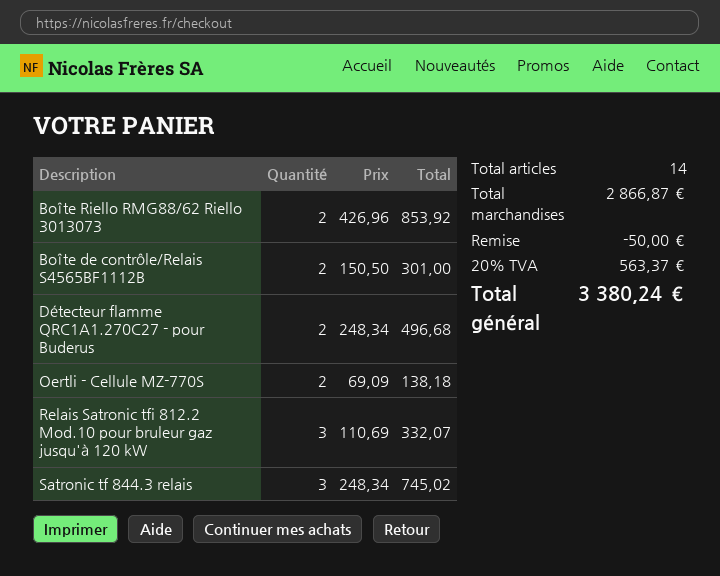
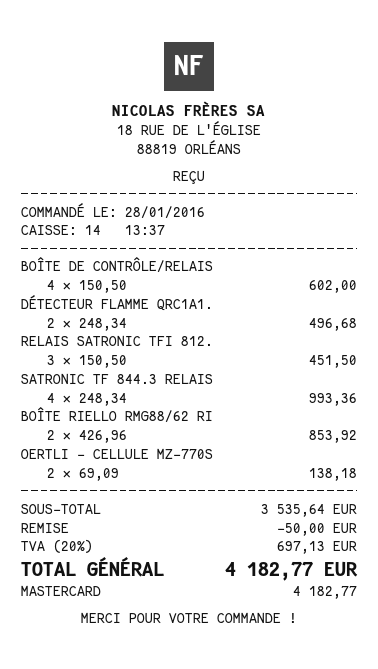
Boîte de contrôle/Relais S4565BF1112B: 2 x 150.50 = 301.00 -> 4 x 150.50 = 602.00
Relais Satronic tfi 812.2 Mod.10 pour bruleur gaz jusqu'à 120 kW: 3 x 110.69 = 332.07 -> 3 x 150.50 = 451.50
Satronic tf 844.3 relais: 3 x 248.34 = 745.02 -> 4 x 248.34 = 993.36
subtotal: 2866.87 -> 3535.64
tax: 20% = 563.37 -> 20% = 697.13
total: 3380.24 -> 4182.77

